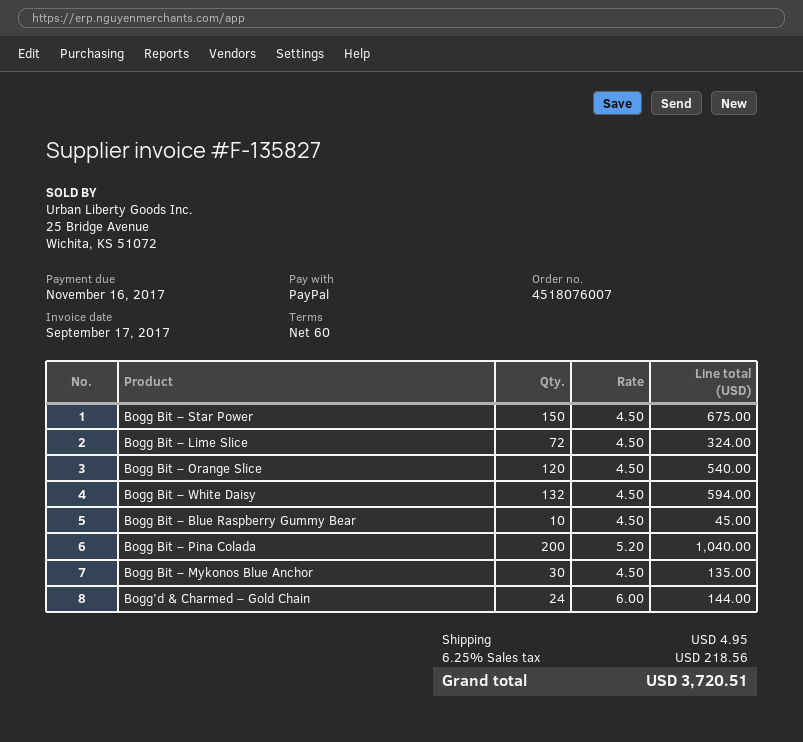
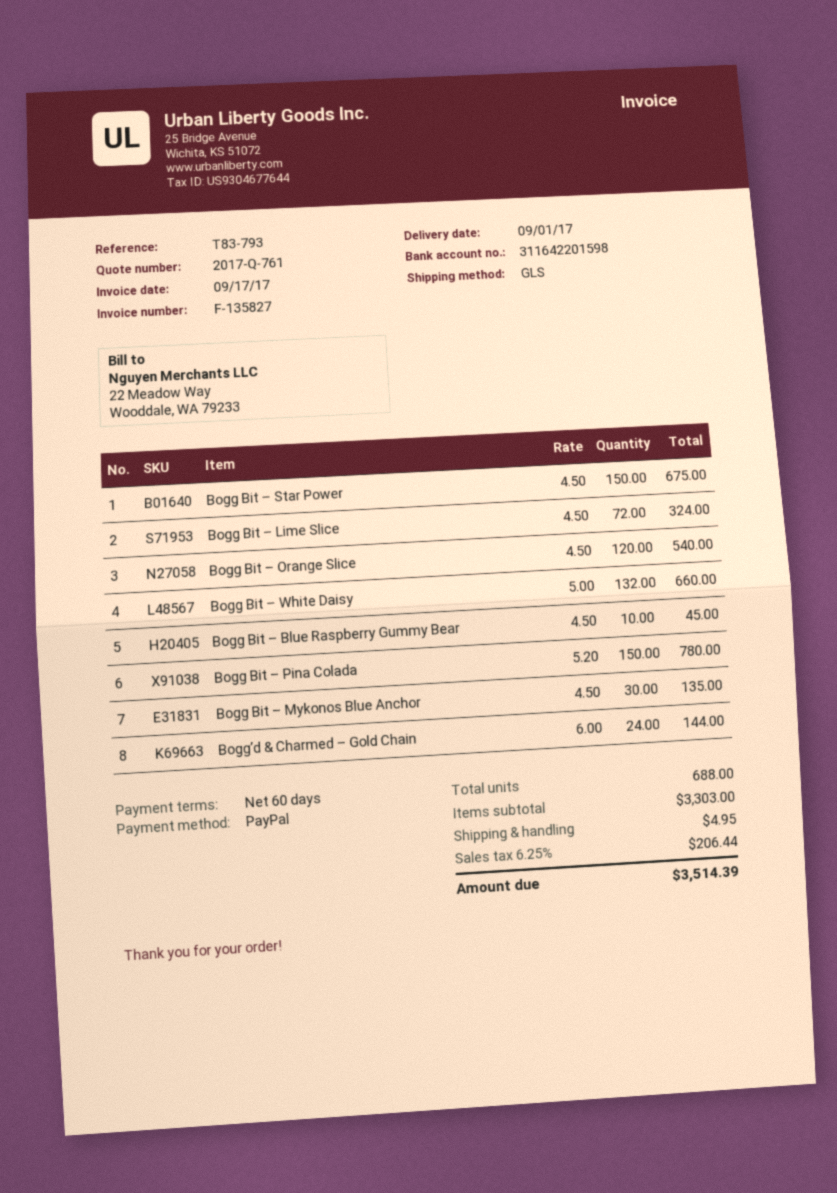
Bogg Bit – White Daisy: 132 x 4.50 = 594.00 -> 132 x 5.00 = 660.00
Bogg Bit – Pina Colada: 200 x 5.20 = 1040.00 -> 150 x 5.20 = 780.00
tax: 6.25% = 218.56 -> 6.25% = 206.44
total: 3720.51 -> 3514.39

